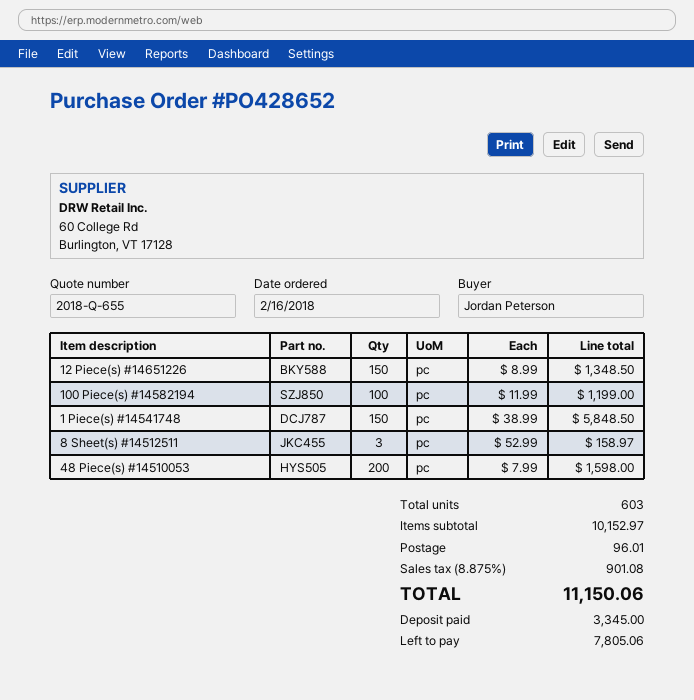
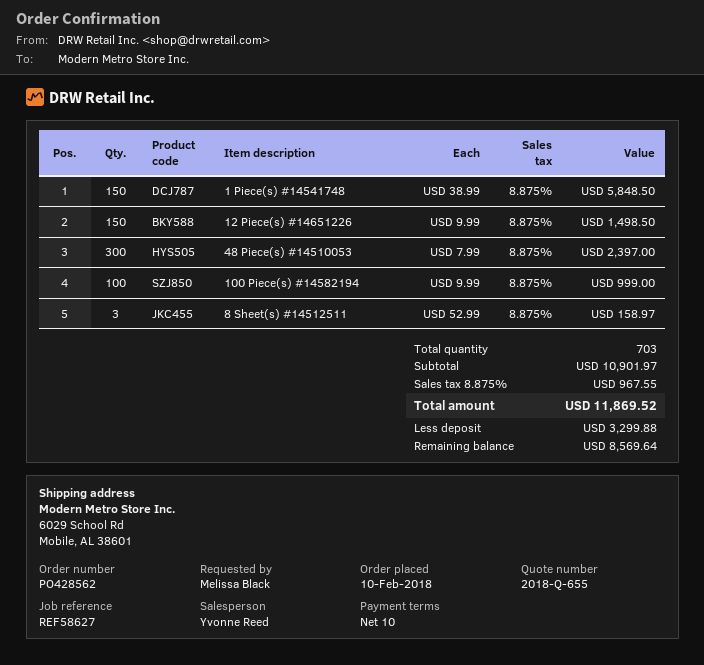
order number: PO428652 -> PO428562
order date: 2018-02-16 -> 2018-02-10
ordered by: Jordan Peterson -> Melissa Black
12 Piece(s) #14651226: 150 x 8.99 = 1348.50 -> 150 x 9.99 = 1498.50
100 Piece(s) #14582194: 100 x 11.99 = 1199.00 -> 100 x 9.99 = 999.00
48 Piece(s) #14510053: 200 x 7.99 = 1598.00 -> 300 x 7.99 = 2397.00
total quantity: 603 -> 703
subtotal: 10152.97 -> 10901.97
shipping: 96.01 -> none
tax: 8.875% = 901.08 -> 8.875% = 967.55
total: 11150.06 -> 11869.52
deposit: 3345.00 -> 3299.88
balance: 7805.06 -> 8569.64

